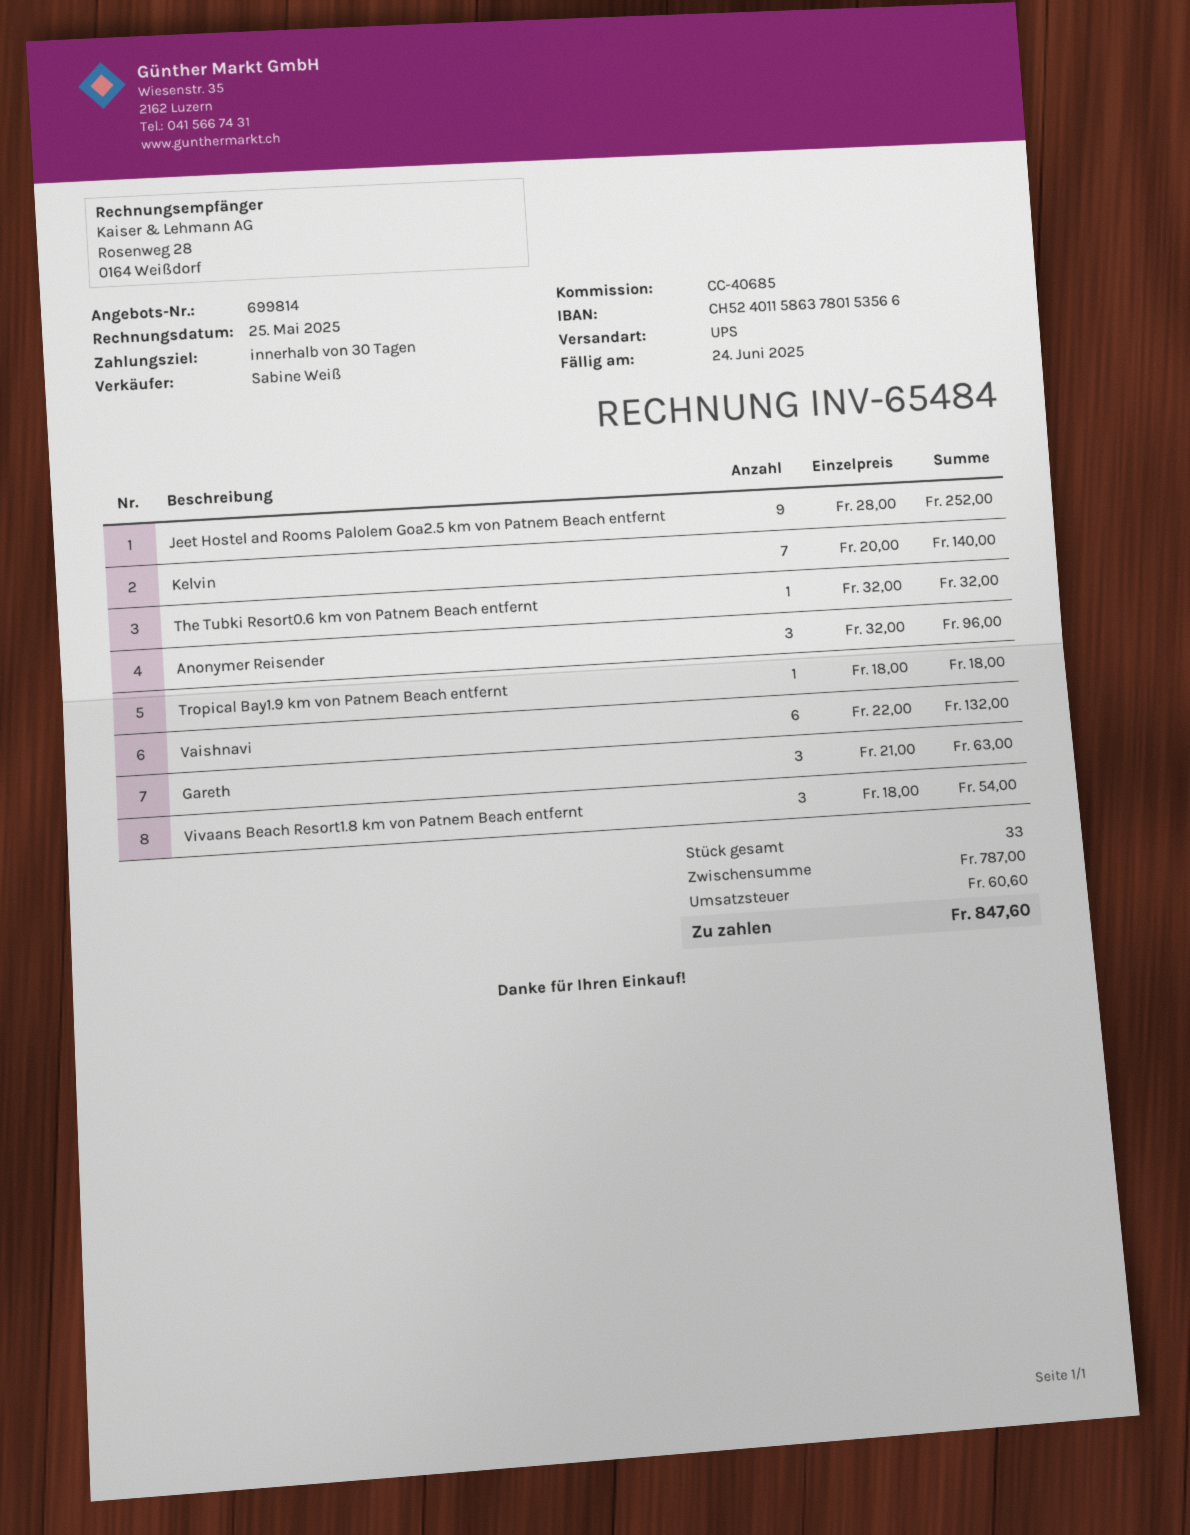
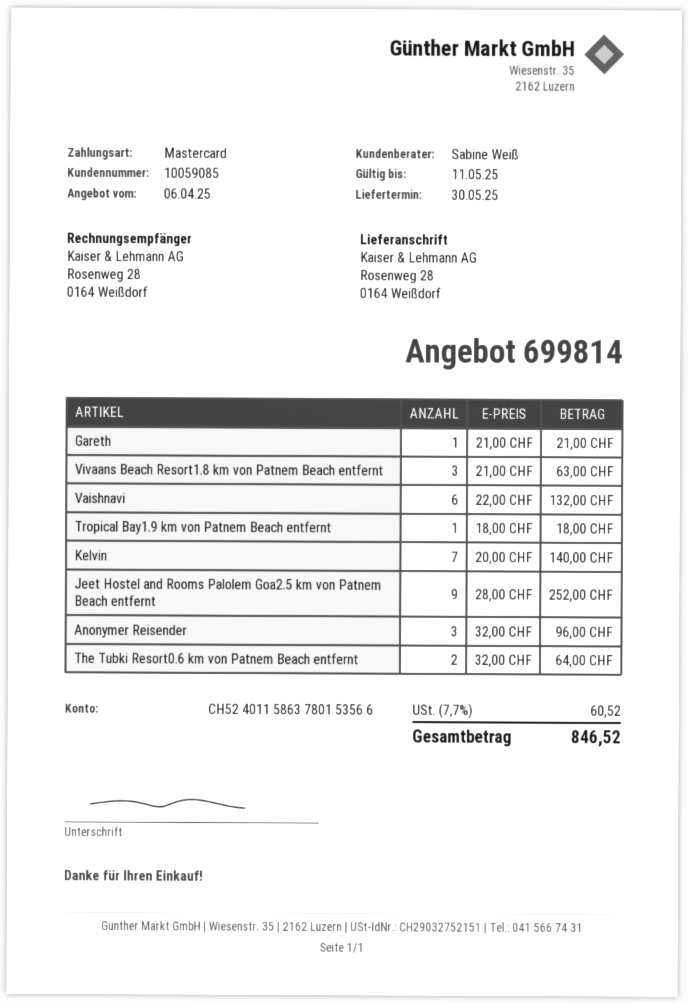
The Tubki Resort0.6 km von Patnem Beach entfernt: 1 x 32.00 = 32.00 -> 2 x 32.00 = 64.00
Gareth: 3 x 21.00 = 63.00 -> 1 x 21.00 = 21.00
Vivaans Beach Resort1.8 km von Patnem Beach entfernt: 3 x 18.00 = 54.00 -> 3 x 21.00 = 63.00
tax: 60.60 -> 60.52
total: 847.60 -> 846.52

